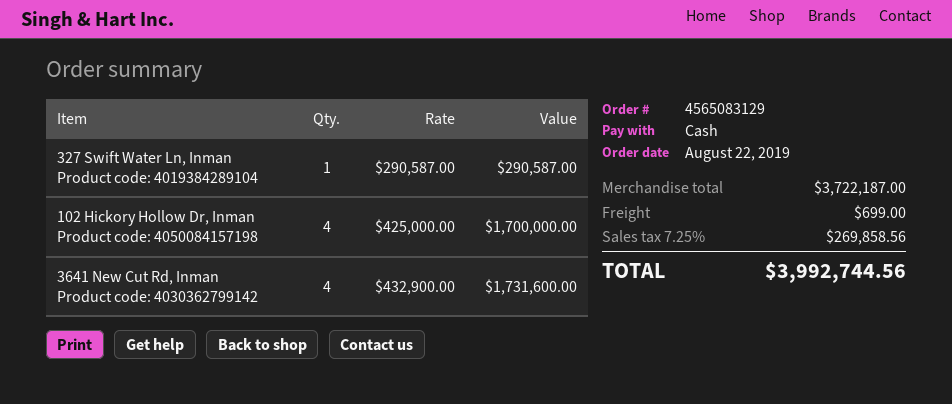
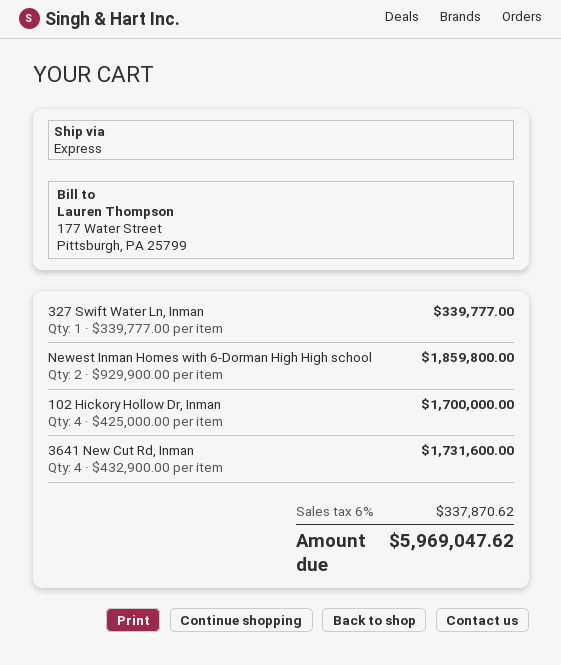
327 Swift Water Ln, Inman: 1 x 290587.00 = 290587.00 -> 1 x 339777.00 = 339777.00
Newest Inman Homes with 6-Dorman High High school: none -> 2 x 929900.00 = 1859800.00
shipping: 699.00 -> none
tax: 7.25% = 269858.56 -> 6% = 337870.62
total: 3992744.56 -> 5969047.62

